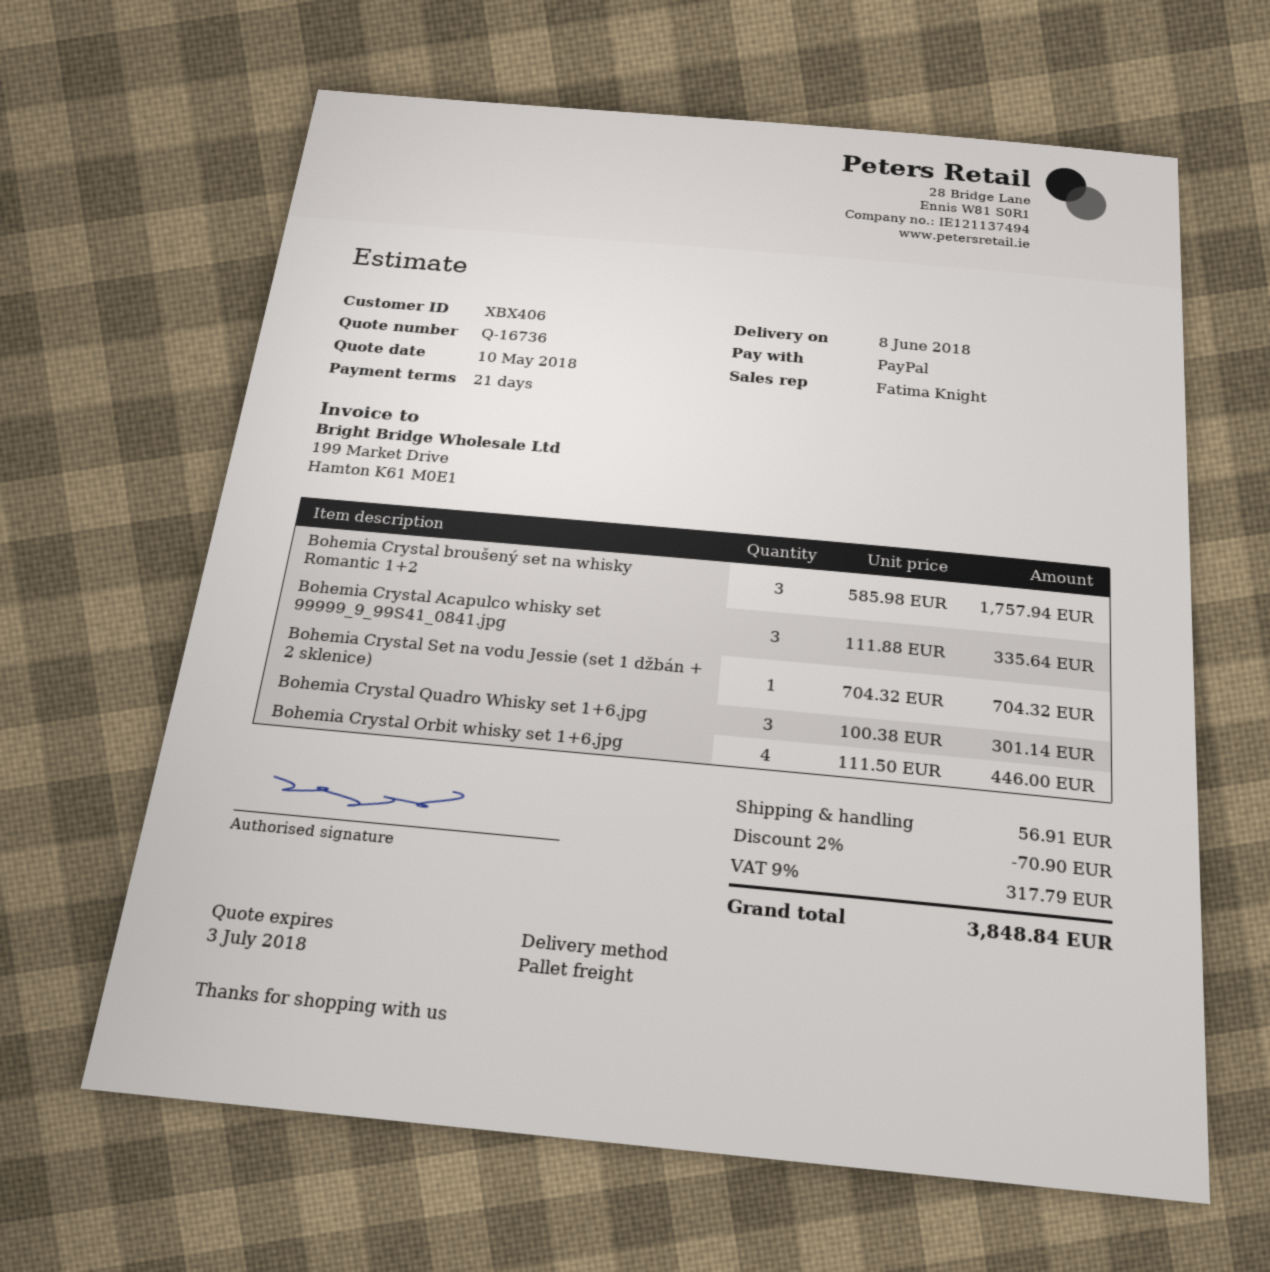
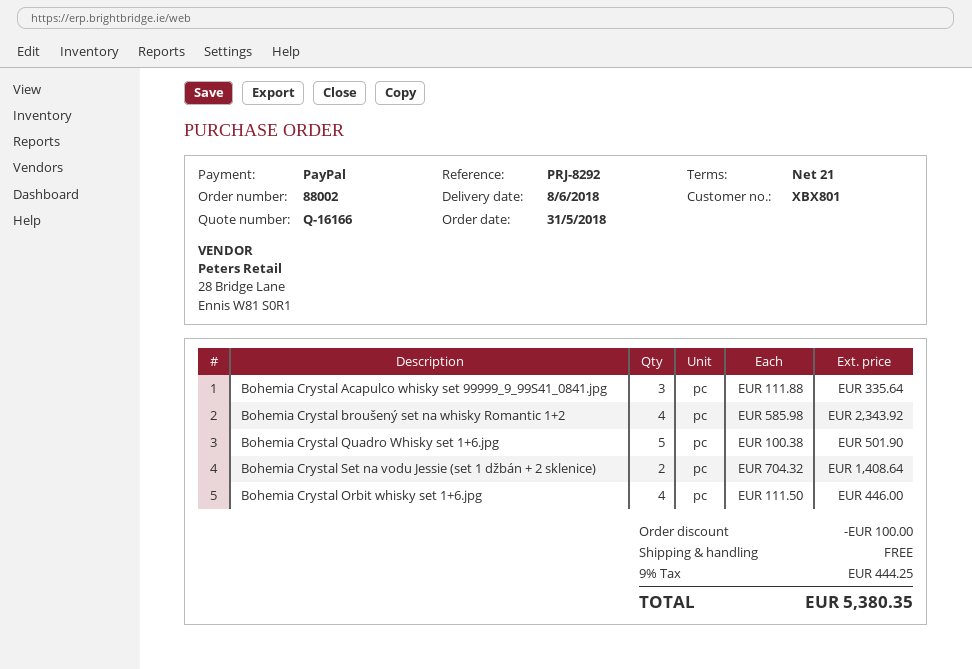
quote number: Q-16736 -> Q-16166
customer number: XBX406 -> XBX801
Bohemia Crystal broušený set na whisky Romantic 1+2: 3 x 585.98 = 1757.94 -> 4 x 585.98 = 2343.92
Bohemia Crystal Set na vodu Jessie (set 1 džbán + 2 sklenice): 1 x 704.32 = 704.32 -> 2 x 704.32 = 1408.64
Bohemia Crystal Quadro Whisky set 1+6.jpg: 3 x 100.38 = 301.14 -> 5 x 100.38 = 501.90
discount: 70.90 -> 100.00
shipping: 56.91 -> 0.00
tax: 9% = 317.79 -> 9% = 444.25
total: 3848.84 -> 5380.35

